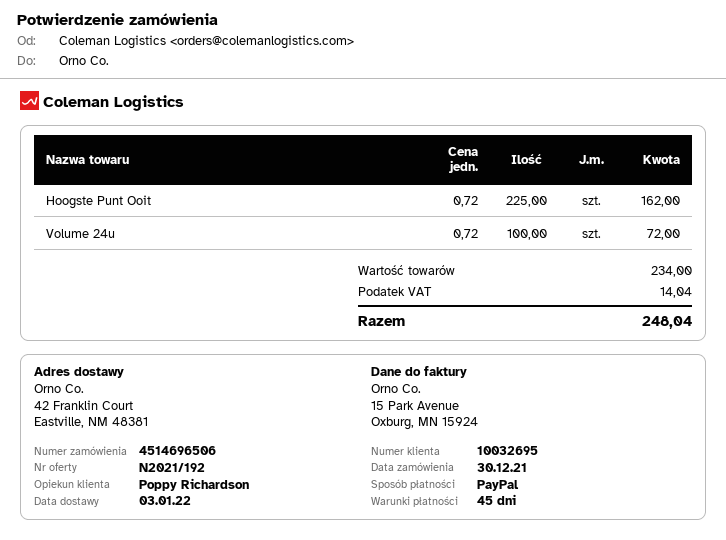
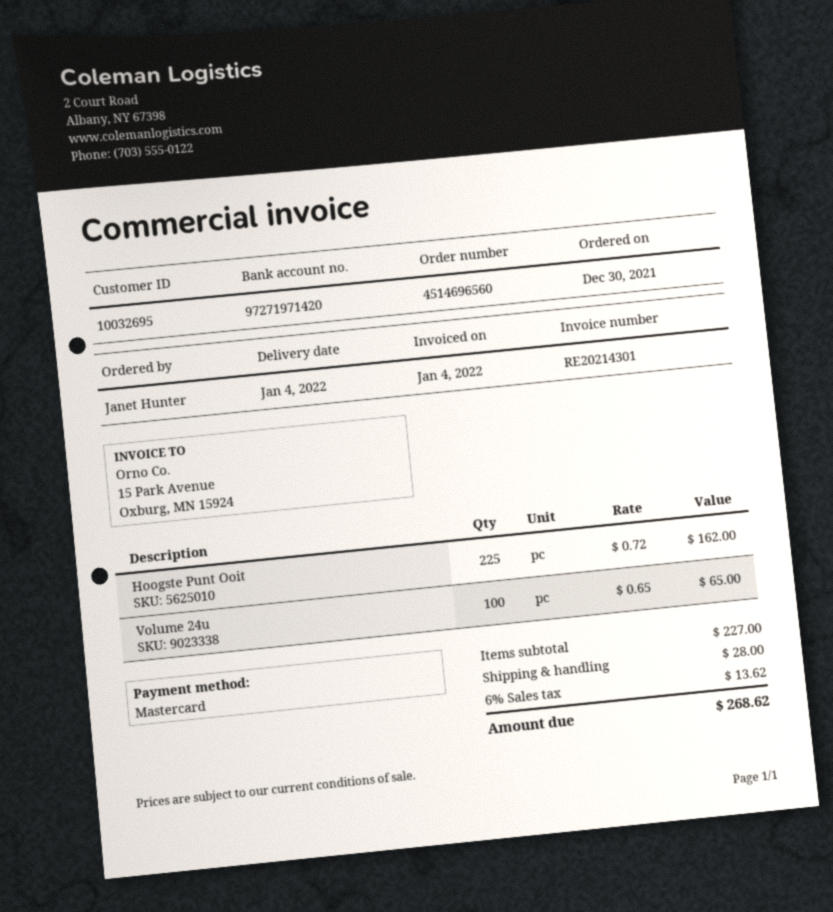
order number: 4514696506 -> 4514696560
delivery date: 2022-01-03 -> 2022-01-04
payment method: PayPal -> Mastercard
Volume 24u: 100 x 0.72 = 72.00 -> 100 x 0.65 = 65.00
subtotal: 234.00 -> 227.00
shipping: none -> 28.00
tax: 14.04 -> 13.62
total: 248.04 -> 268.62

